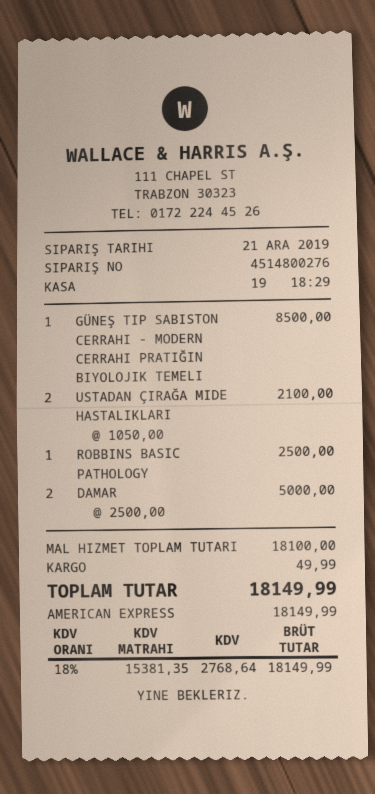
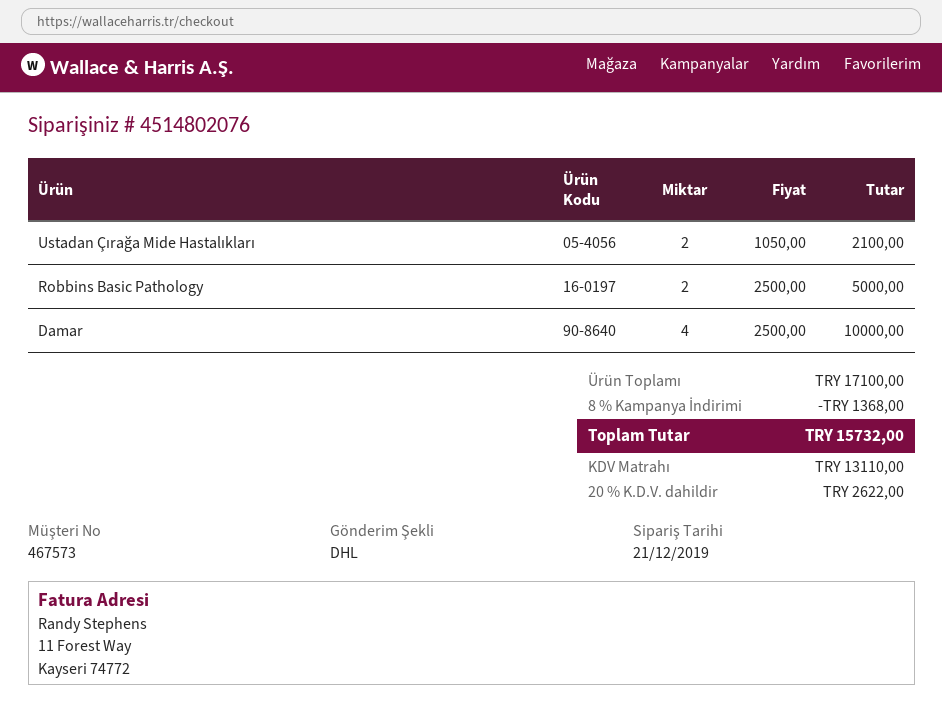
order number: 4514800276 -> 4514802076
GÜNEŞ TIP SABISTON CERRAHI - MODERN CERRAHI PRATIĞIN BIYOLOJIK TEMELI: 1 x 8500.00 = 8500.00 -> none
ROBBINS BASIC PATHOLOGY: 1 x 2500.00 = 2500.00 -> 2 x 2500.00 = 5000.00
DAMAR: 2 x 2500.00 = 5000.00 -> 4 x 2500.00 = 10000.00
subtotal: 18100.00 -> 17100.00
discount: none -> 8% = 1368.00
shipping: 49.99 -> none
net: 15381.35 -> 13110.00
tax: 18% = 2768.64 -> 20% = 2622.00
total: 18149.99 -> 15732.00

